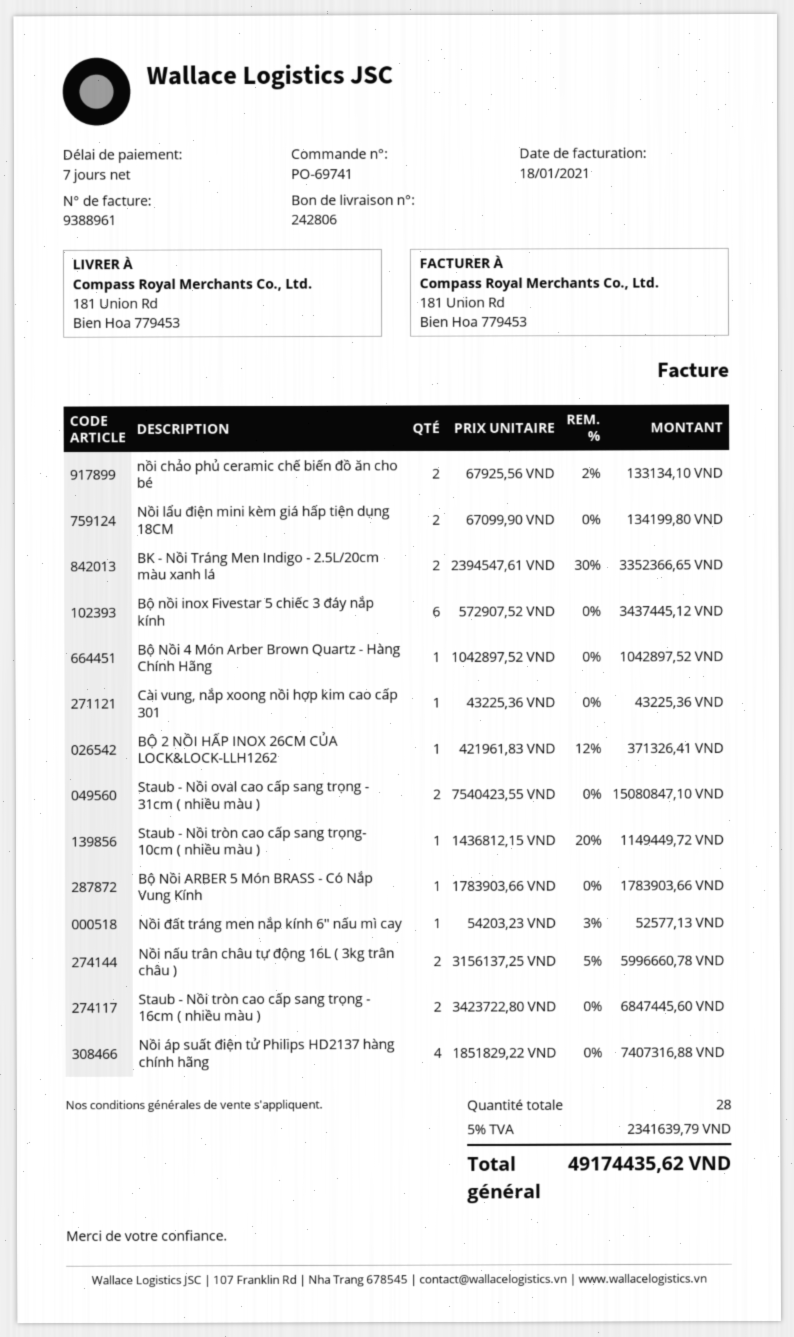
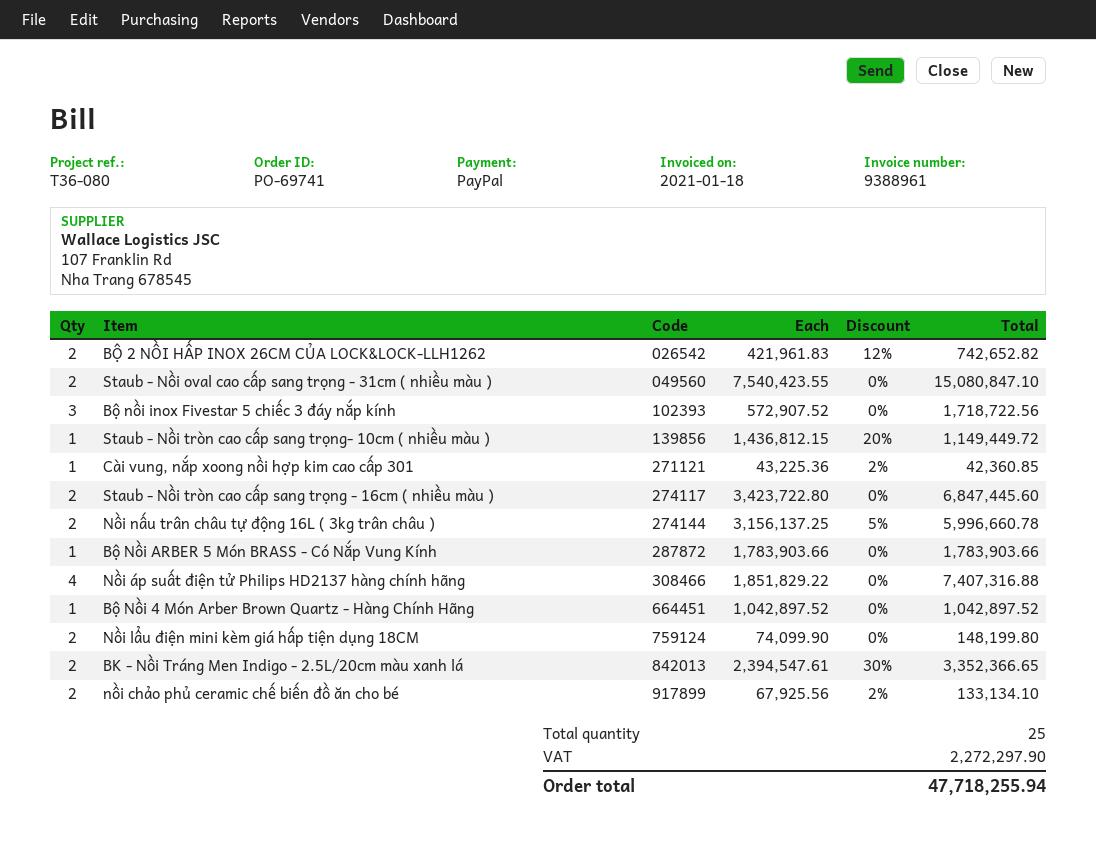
Nồi lẩu điện mini kèm giá hấp tiện dụng 18CM: 2 x 67099.90 = 134199.80 -> 2 x 74099.90 = 148199.80
Bộ nồi inox Fivestar 5 chiếc 3 đáy nắp kính: 6 x 572907.52 = 3437445.12 -> 3 x 572907.52 = 1718722.56
Cài vung, nắp xoong nồi hợp kim cao cấp 301: 1 x 43225.36 = 43225.36 -> 1 x 43225.36 - 2% = 42360.85
BỘ 2 NỒI HẤP INOX 26CM CỦA LOCK&LOCK-LLH1262: 1 x 421961.83 - 12% = 371326.41 -> 2 x 421961.83 - 12% = 742652.82
Nồi đất tráng men nắp kính 6'' nấu mì cay: 1 x 54203.23 - 3% = 52577.13 -> none
total quantity: 28 -> 25
tax: 2341639.79 -> 2272297.90
total: 49174435.62 -> 47718255.94

